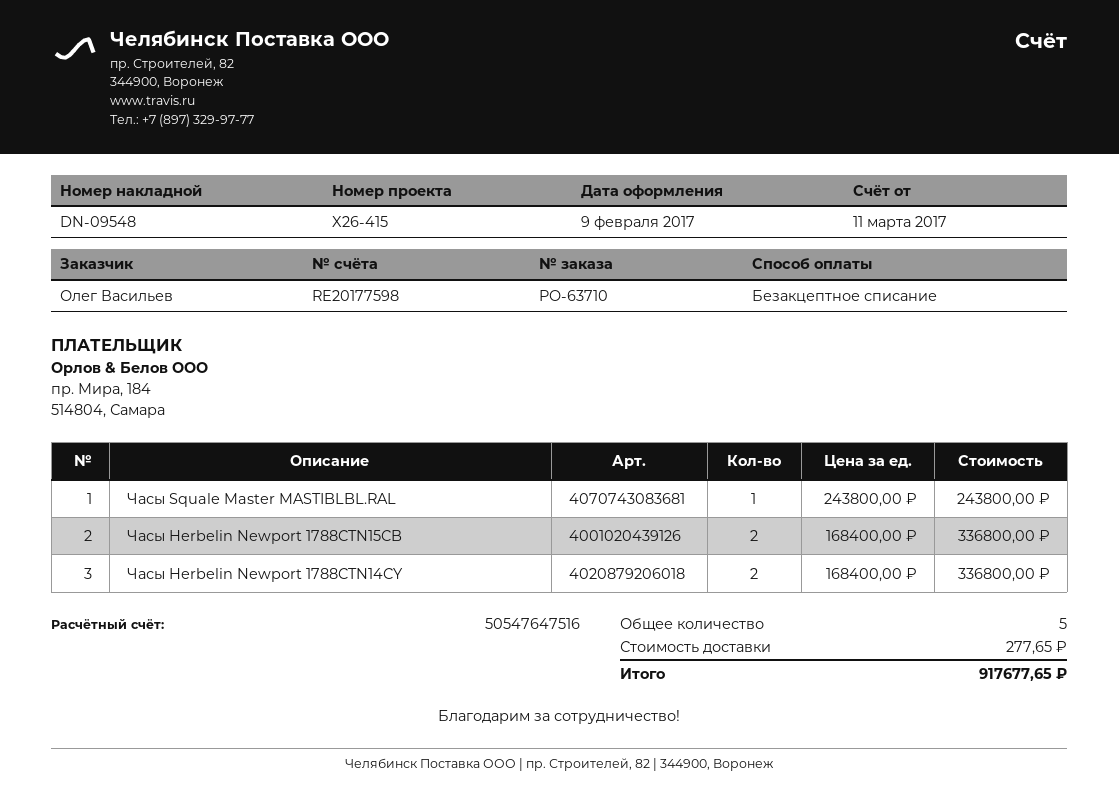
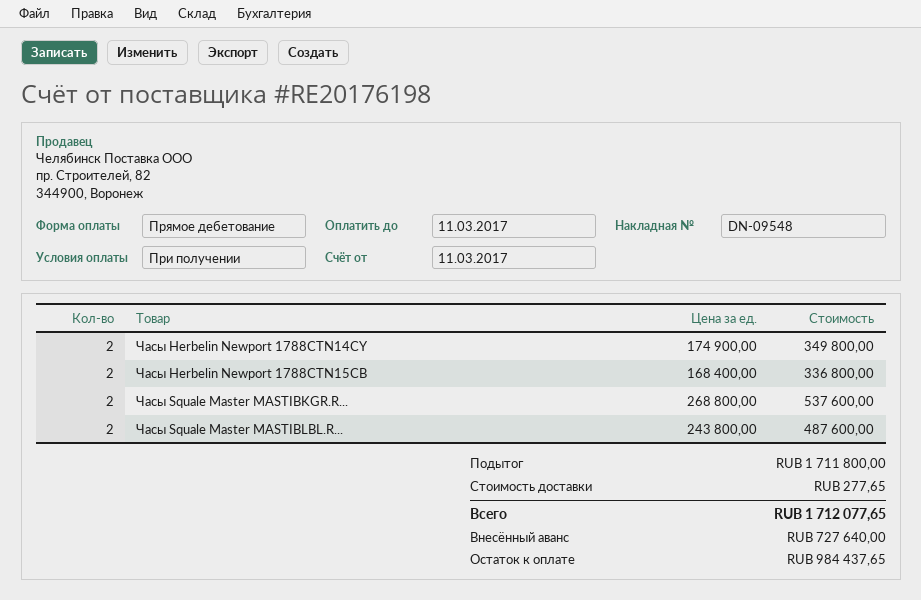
invoice number: RE20177598 -> RE20176198
Часы Squale Master MASTIBLBL.RAL: 1 x 243800.00 = 243800.00 -> 2 x 243800.00 = 487600.00
Часы Herbelin Newport 1788CTN14CY: 2 x 168400.00 = 336800.00 -> 2 x 174900.00 = 349800.00
Часы Squale Master MASTIBKGR.R...: none -> 2 x 268800.00 = 537600.00
total: 917677.65 -> 1712077.65

